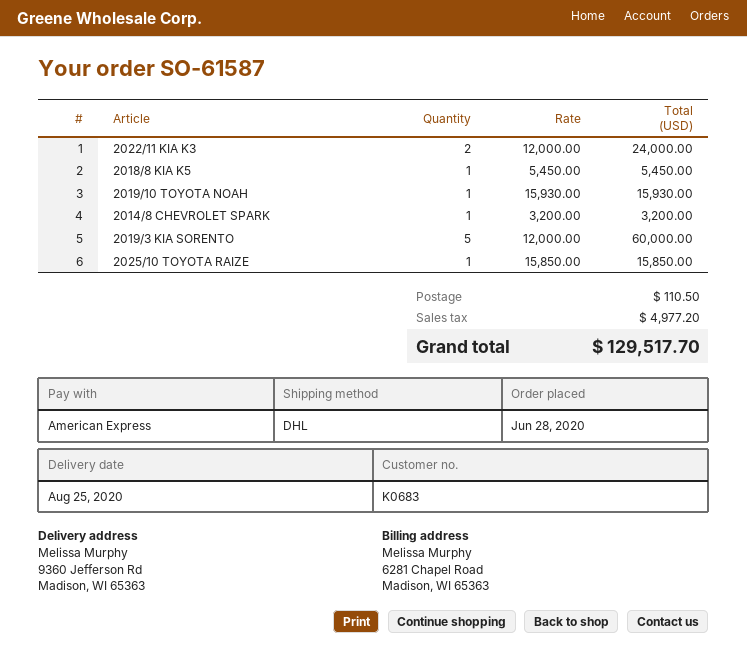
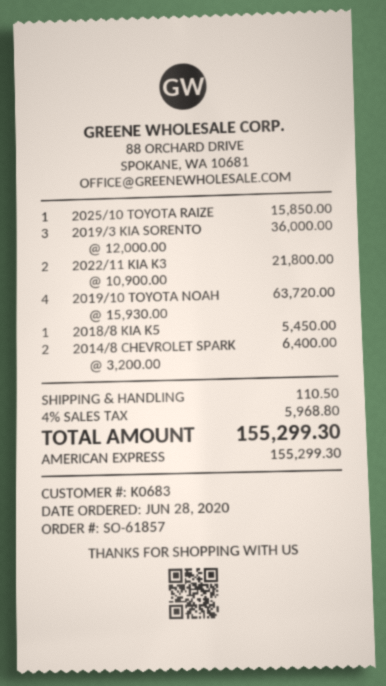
order number: SO-61587 -> SO-61857
2022/11 KIA K3: 2 x 12000.00 = 24000.00 -> 2 x 10900.00 = 21800.00
2019/10 TOYOTA NOAH: 1 x 15930.00 = 15930.00 -> 4 x 15930.00 = 63720.00
2014/8 CHEVROLET SPARK: 1 x 3200.00 = 3200.00 -> 2 x 3200.00 = 6400.00
2019/3 KIA SORENTO: 5 x 12000.00 = 60000.00 -> 3 x 12000.00 = 36000.00
tax: 4977.20 -> 5968.80
total: 129517.70 -> 155299.30

